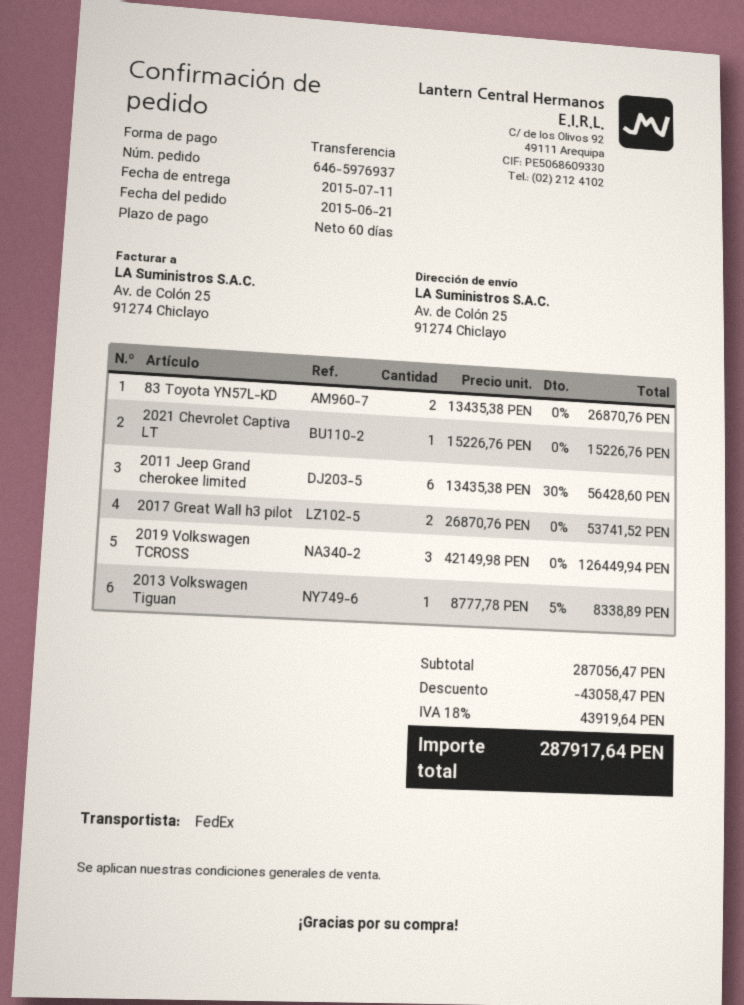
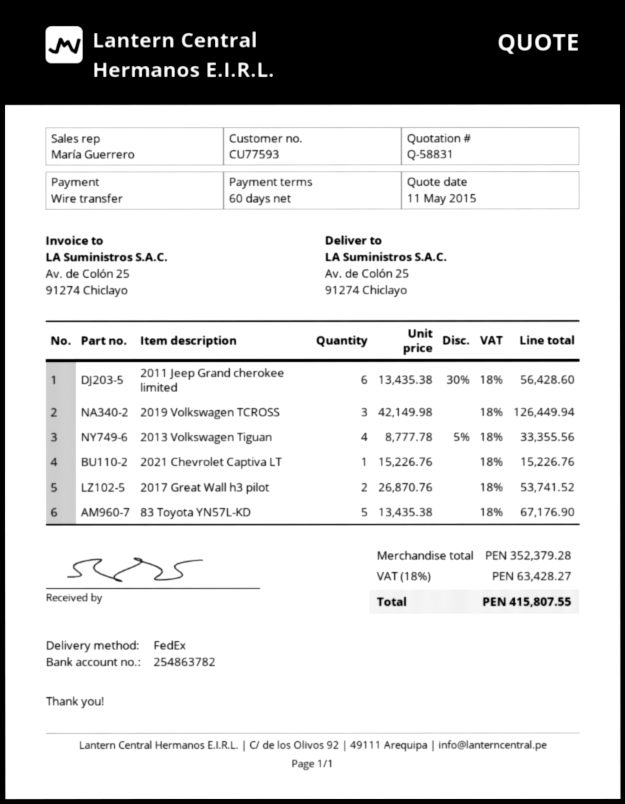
83 Toyota YN57L-KD: 2 x 13435.38 = 26870.76 -> 5 x 13435.38 = 67176.90
2013 Volkswagen Tiguan: 1 x 8777.78 - 5% = 8338.89 -> 4 x 8777.78 - 5% = 33355.56
subtotal: 287056.47 -> 352379.28
discount: 43058.47 -> none
tax: 18% = 43919.64 -> 18% = 63428.27
total: 287917.64 -> 415807.55

